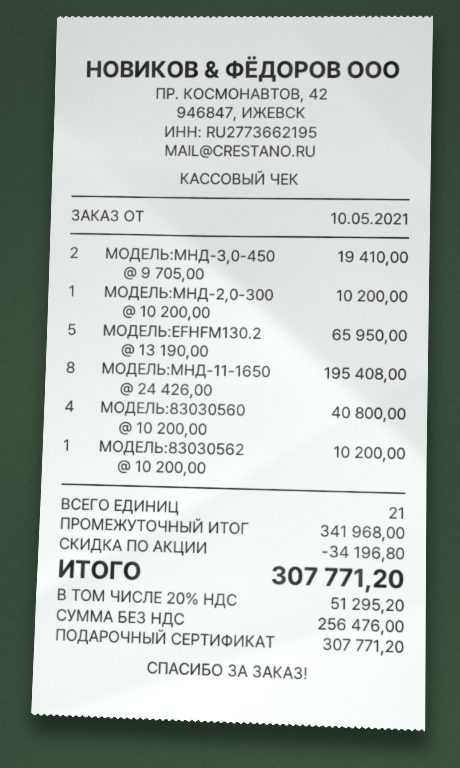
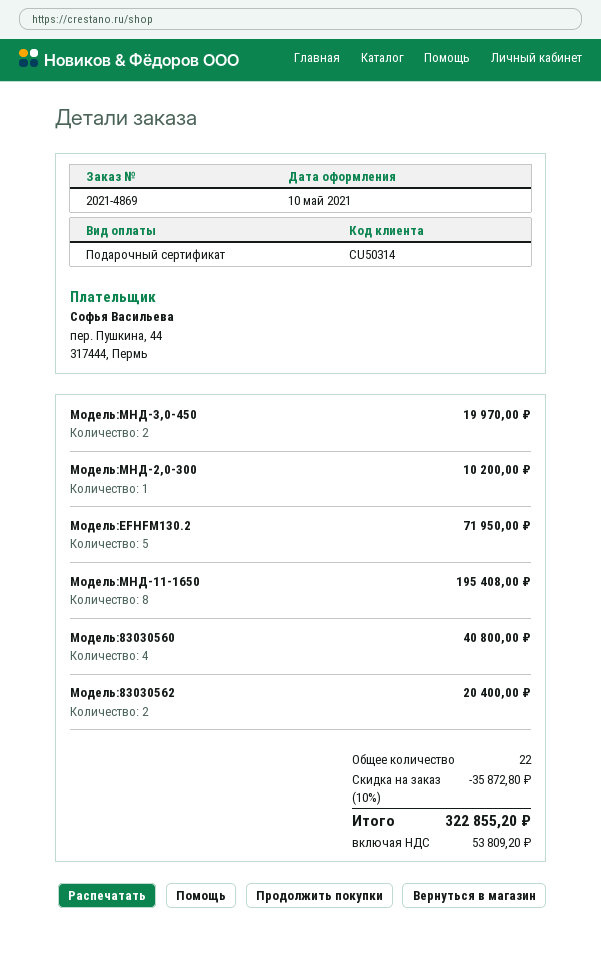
МОДЕЛЬ:МНД-3,0-450: 2 for 19410.00 -> 2 for 19970.00
МОДЕЛЬ:EFHFM130.2: 5 for 65950.00 -> 5 for 71950.00
МОДЕЛЬ:83030562: 1 for 10200.00 -> 2 for 20400.00
total quantity: 21 -> 22
discount: 34196.80 -> 35872.80
tax: 51295.20 -> 53809.20
total: 307771.20 -> 322855.20

